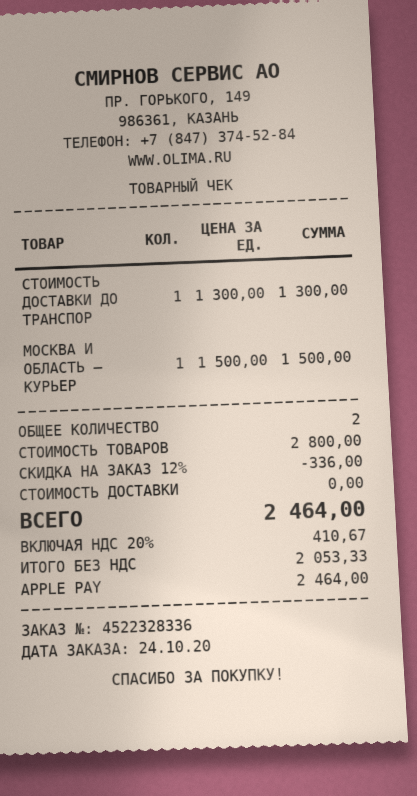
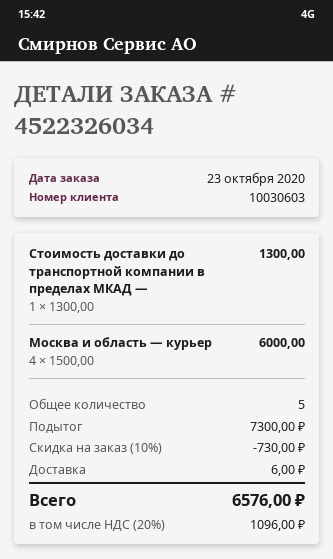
order number: 4522328336 -> 4522326034
order date: 2020-10-24 -> 2020-10-23
МОСКВА И ОБЛАСТЬ — КУРЬЕР: 1 x 1500.00 = 1500.00 -> 4 x 1500.00 = 6000.00
total quantity: 2 -> 5
subtotal: 2800.00 -> 7300.00
discount: 12% = 336.00 -> 10% = 730.00
shipping: 0.00 -> 6.00
tax: 20% = 410.67 -> 20% = 1096.00
total: 2464.00 -> 6576.00

